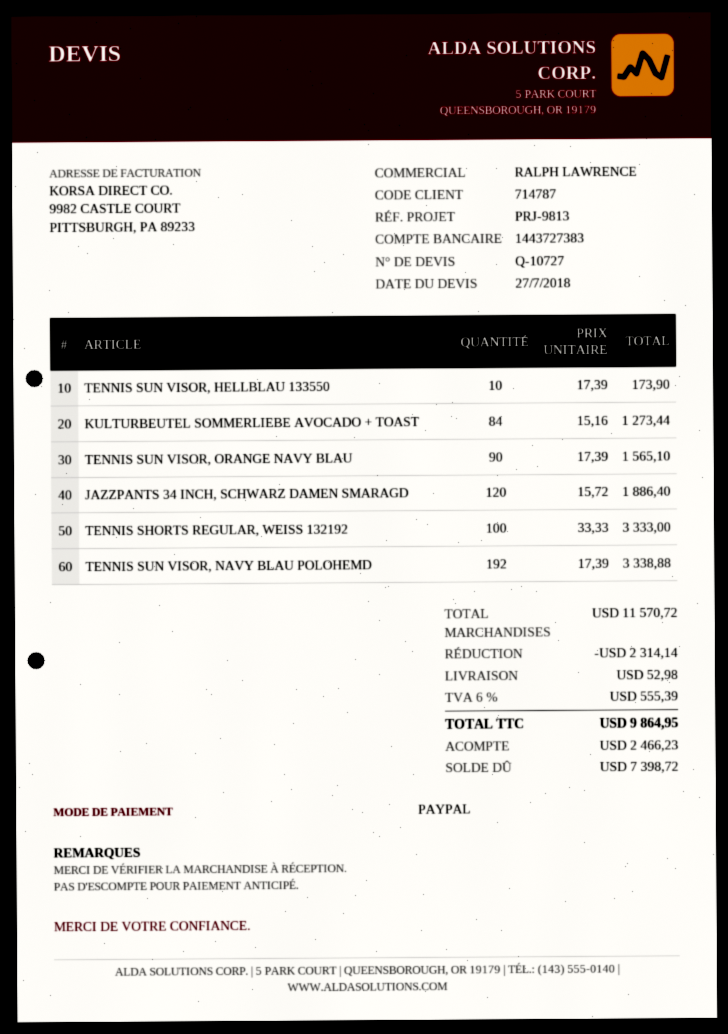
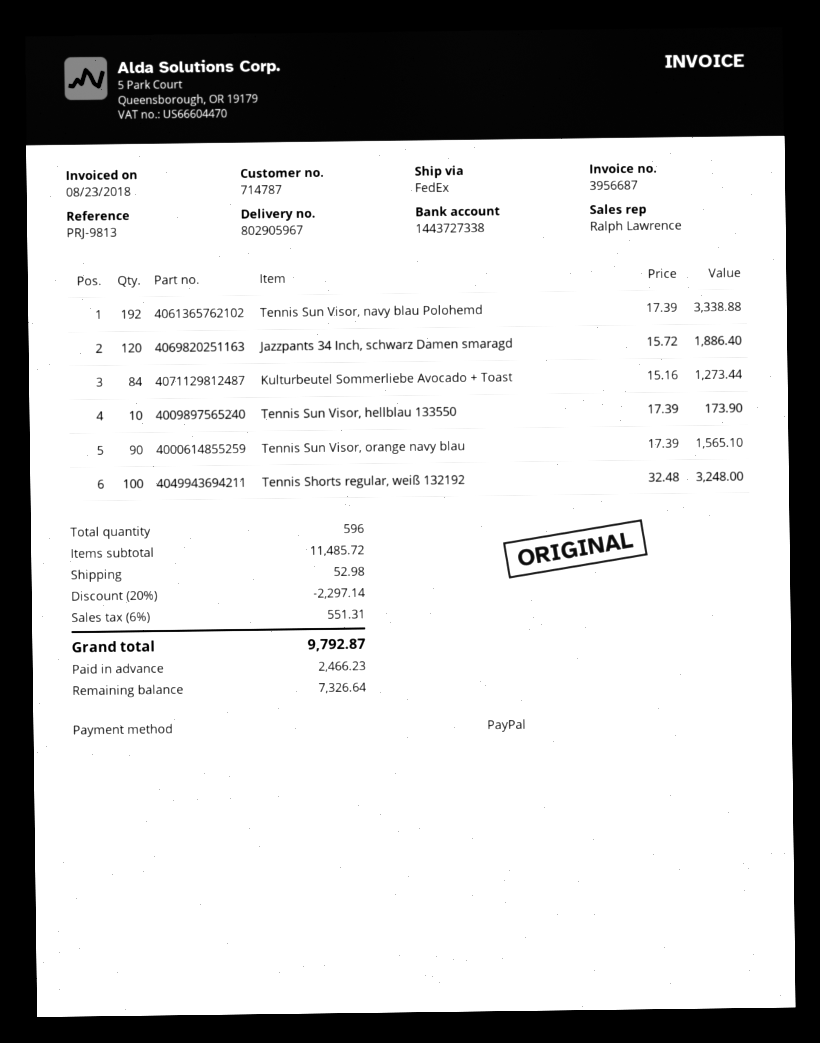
bank account: 1443727383 -> 1443727338
TENNIS SHORTS REGULAR, WEISS 132192: 100 x 33.33 = 3333.00 -> 100 x 32.48 = 3248.00
subtotal: 11570.72 -> 11485.72
discount: 2314.14 -> 2297.14
tax: 6% = 555.39 -> 6% = 551.31
total: 9864.95 -> 9792.87
balance: 7398.72 -> 7326.64

